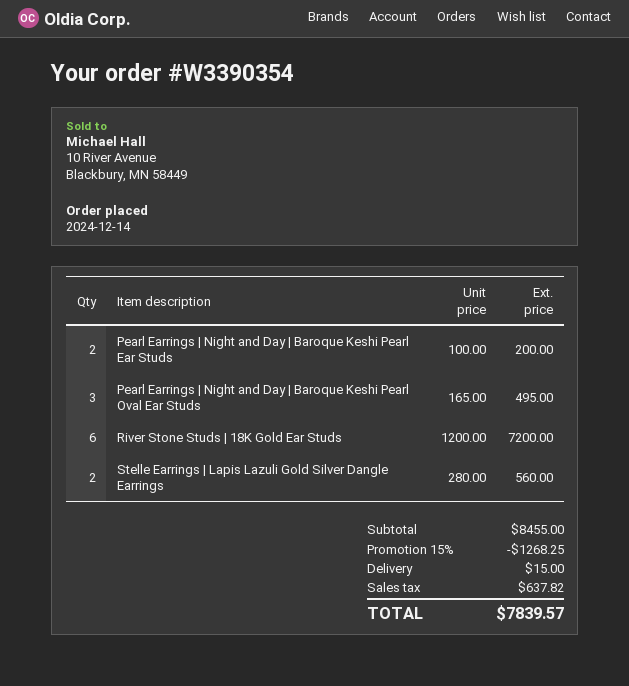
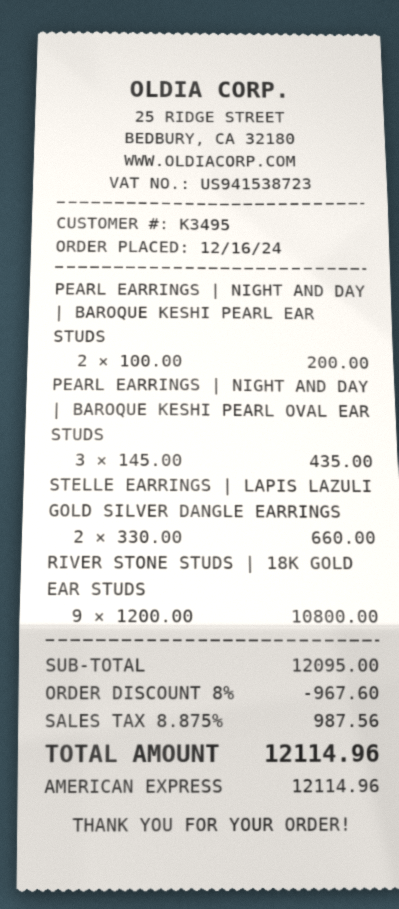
order date: 2024-12-14 -> 2024-12-16
Pearl Earrings | Night and Day | Baroque Keshi Pearl Oval Ear Studs: 3 x 165.00 = 495.00 -> 3 x 145.00 = 435.00
River Stone Studs | 18K Gold Ear Studs: 6 x 1200.00 = 7200.00 -> 9 x 1200.00 = 10800.00
Stelle Earrings | Lapis Lazuli Gold Silver Dangle Earrings: 2 x 280.00 = 560.00 -> 2 x 330.00 = 660.00
subtotal: 8455.00 -> 12095.00
discount: 15% = 1268.25 -> 8% = 967.60
shipping: 15.00 -> none
tax: 637.82 -> 987.56
total: 7839.57 -> 12114.96

